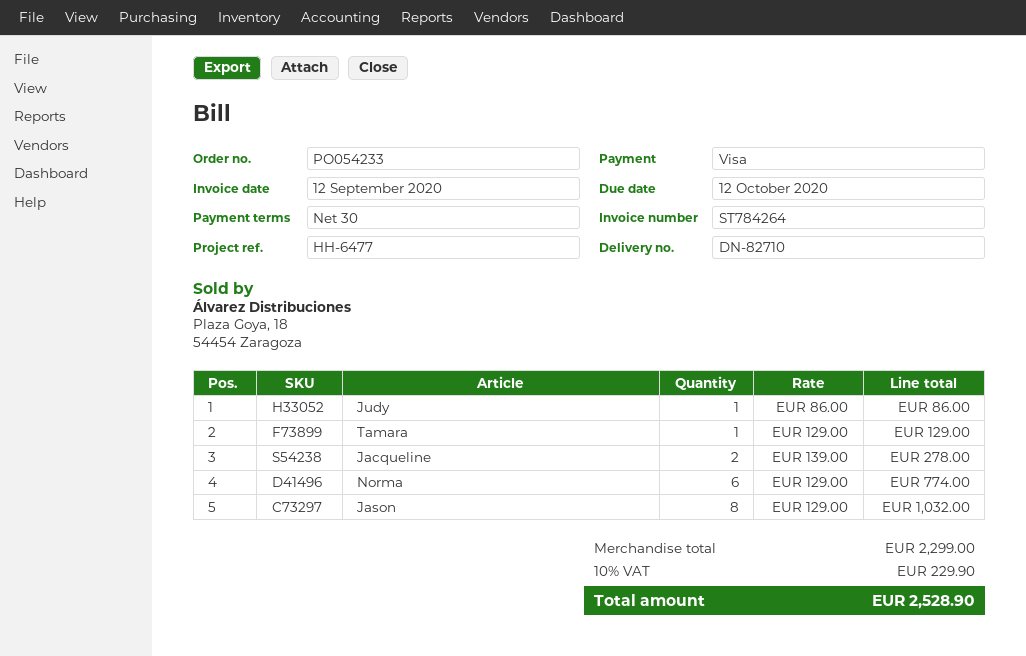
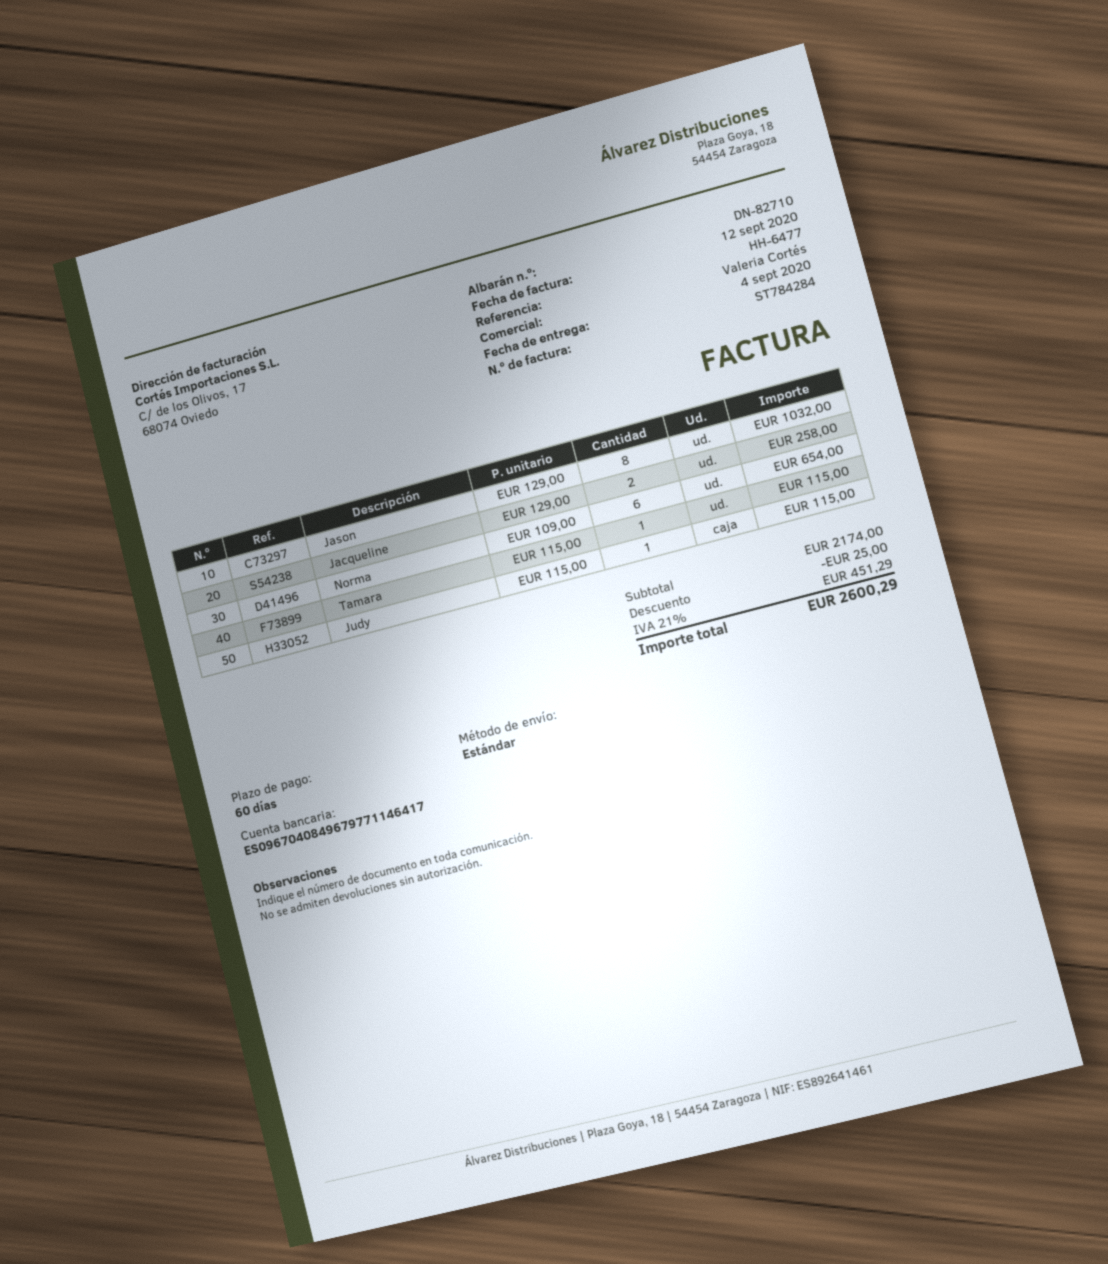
invoice number: ST784264 -> ST784284
payment terms: 30 days -> 60 days
Judy: 1 x 86.00 = 86.00 -> 1 x 115.00 = 115.00
Tamara: 1 x 129.00 = 129.00 -> 1 x 115.00 = 115.00
Jacqueline: 2 x 139.00 = 278.00 -> 2 x 129.00 = 258.00
Norma: 6 x 129.00 = 774.00 -> 6 x 109.00 = 654.00
subtotal: 2299.00 -> 2174.00
discount: none -> 25.00
tax: 10% = 229.90 -> 21% = 451.29
total: 2528.90 -> 2600.29

